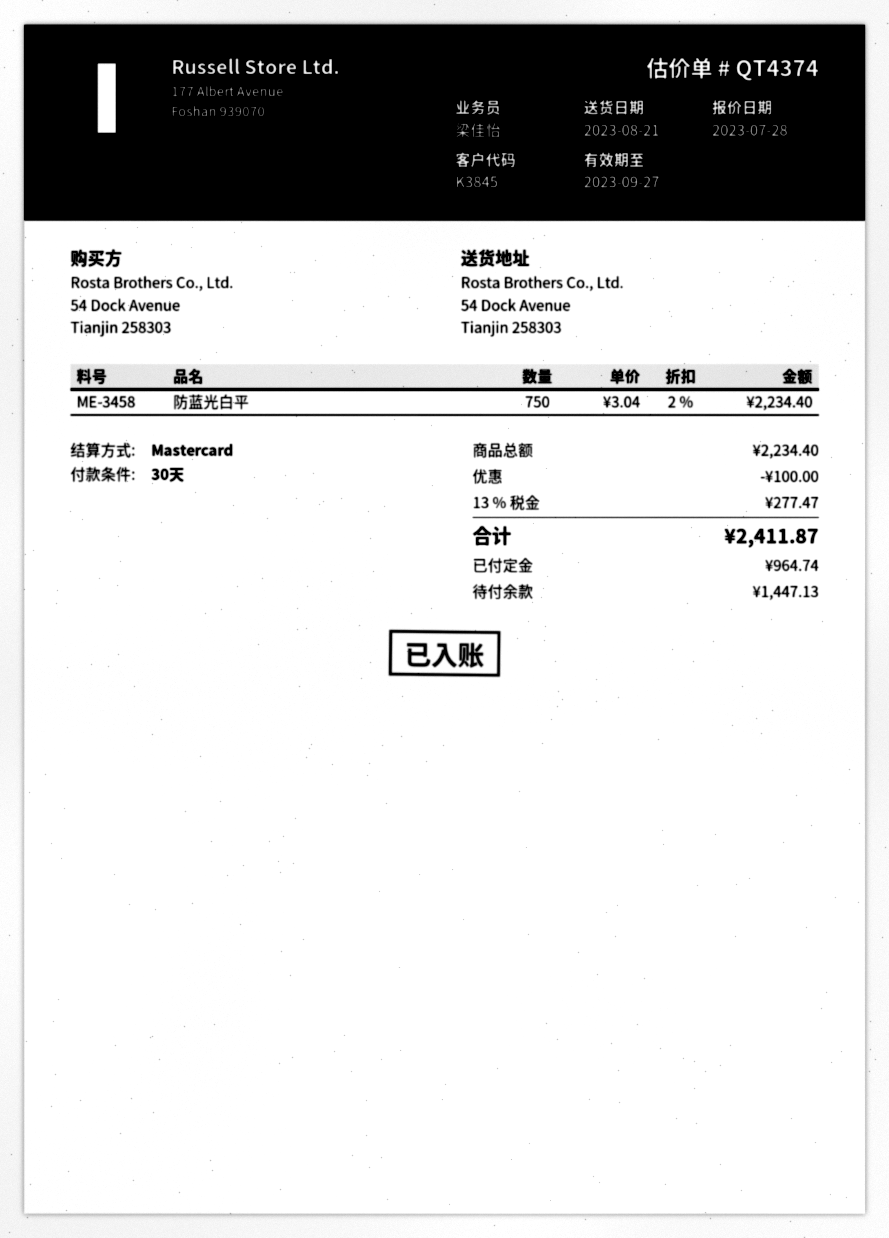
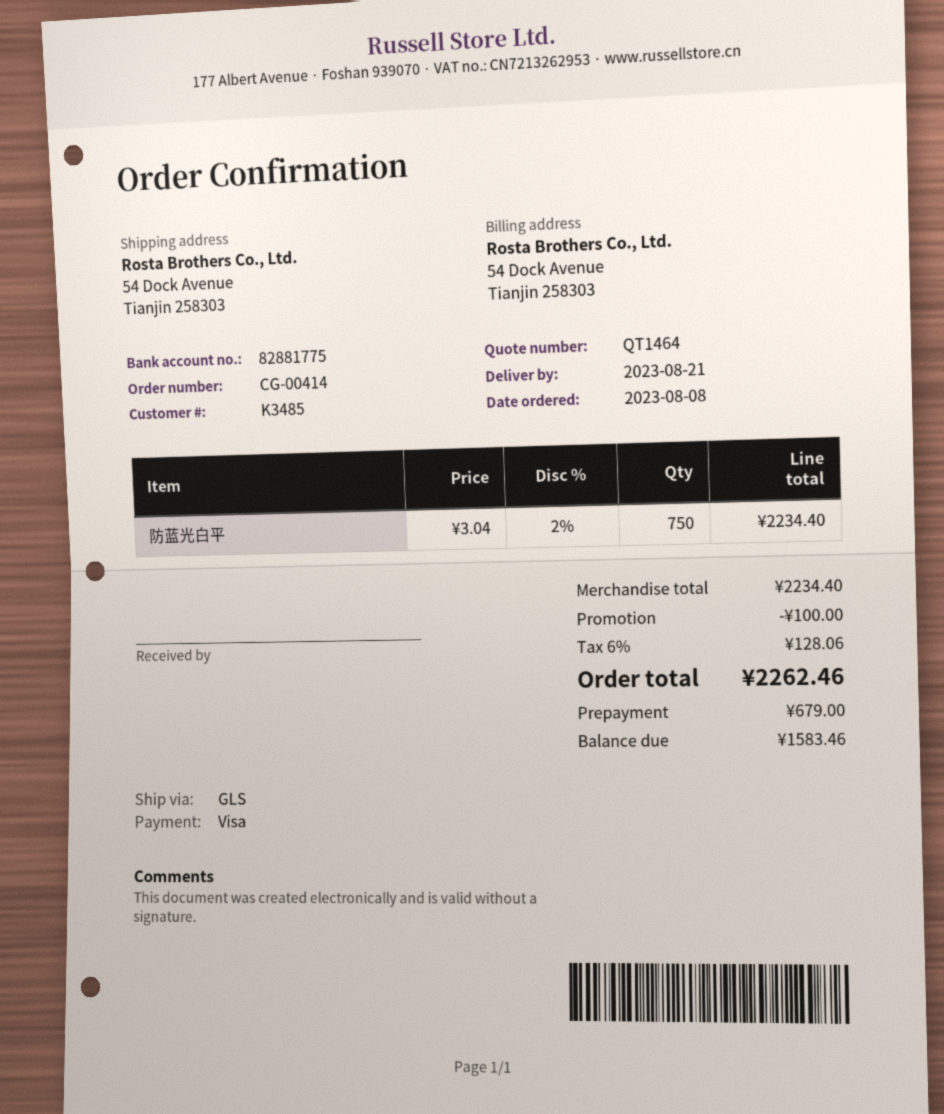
quote number: QT4374 -> QT1464
customer number: K3845 -> K3485
payment method: Mastercard -> Visa
tax: 13% = 277.47 -> 6% = 128.06
total: 2411.87 -> 2262.46
deposit: 964.74 -> 679.00
balance: 1447.13 -> 1583.46

